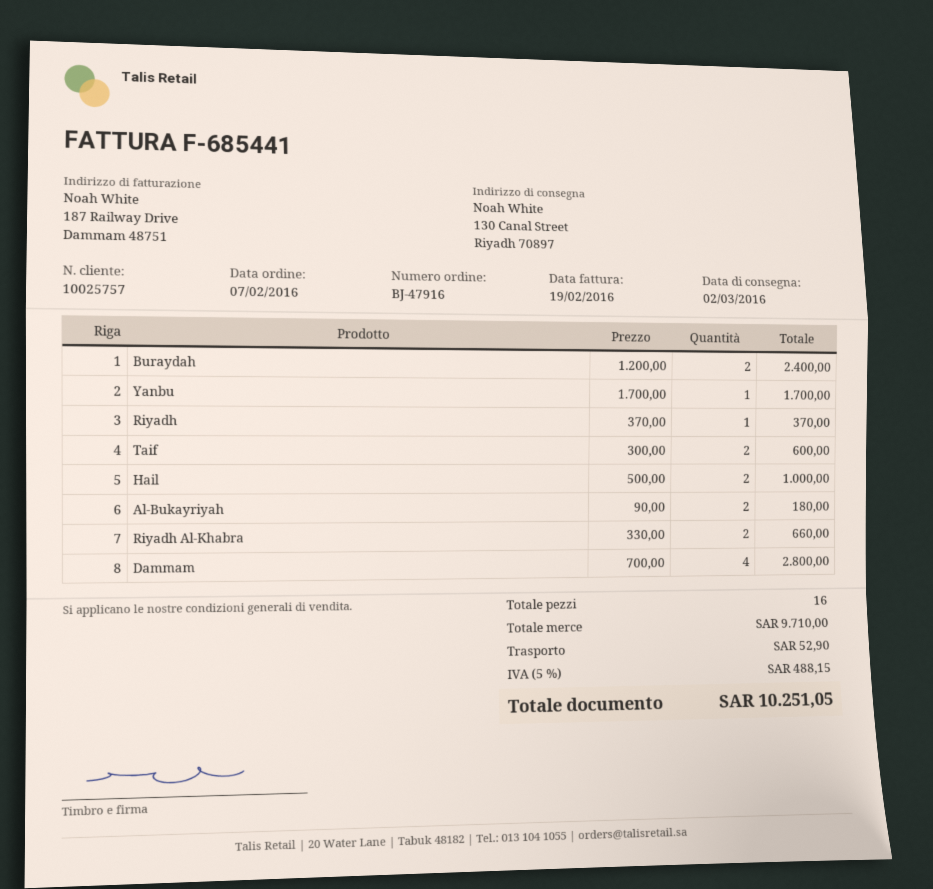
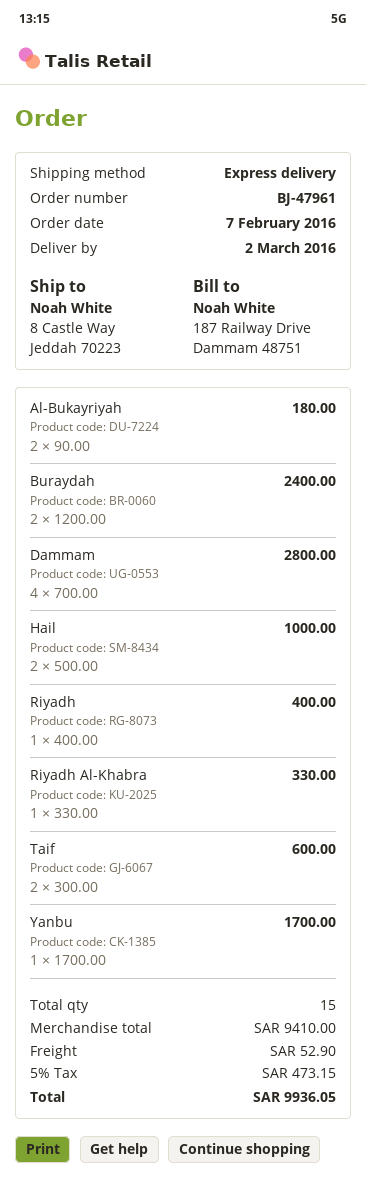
order number: BJ-47916 -> BJ-47961
ship to: 130 Canal Street, Riyadh 70897 -> 8 Castle Way, Jeddah 70223
Riyadh: 1 x 370.00 = 370.00 -> 1 x 400.00 = 400.00
Riyadh Al-Khabra: 2 x 330.00 = 660.00 -> 1 x 330.00 = 330.00
total quantity: 16 -> 15
subtotal: 9710.00 -> 9410.00
tax: 5% = 488.15 -> 5% = 473.15
total: 10251.05 -> 9936.05

